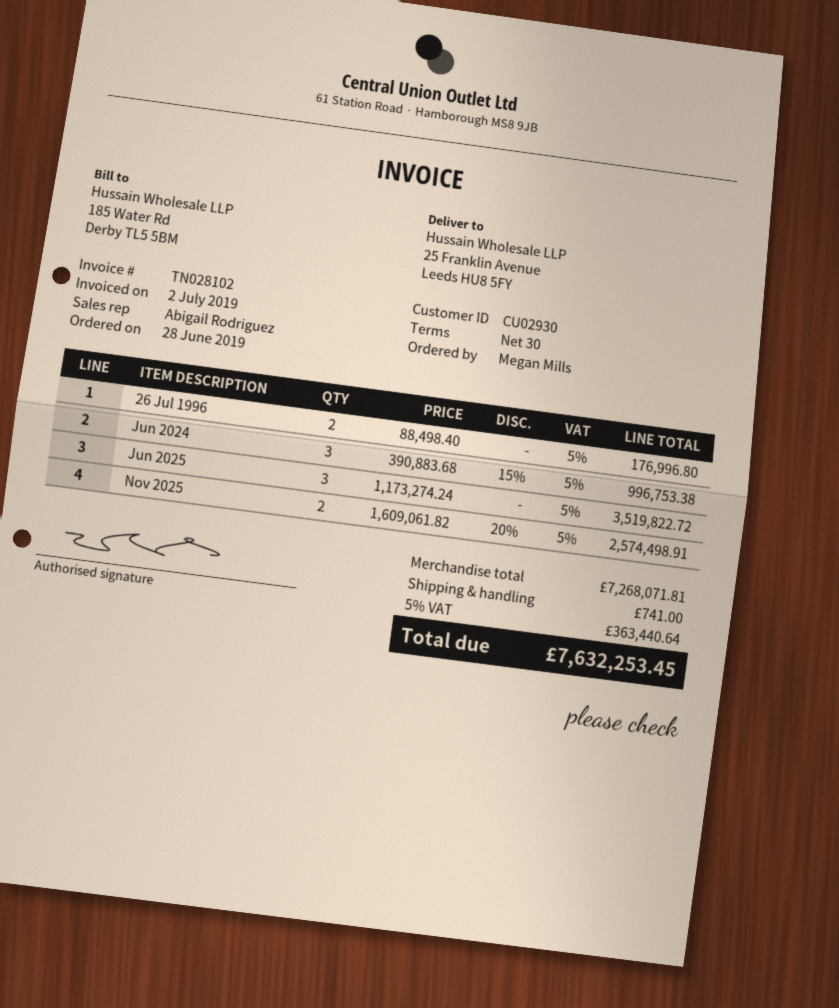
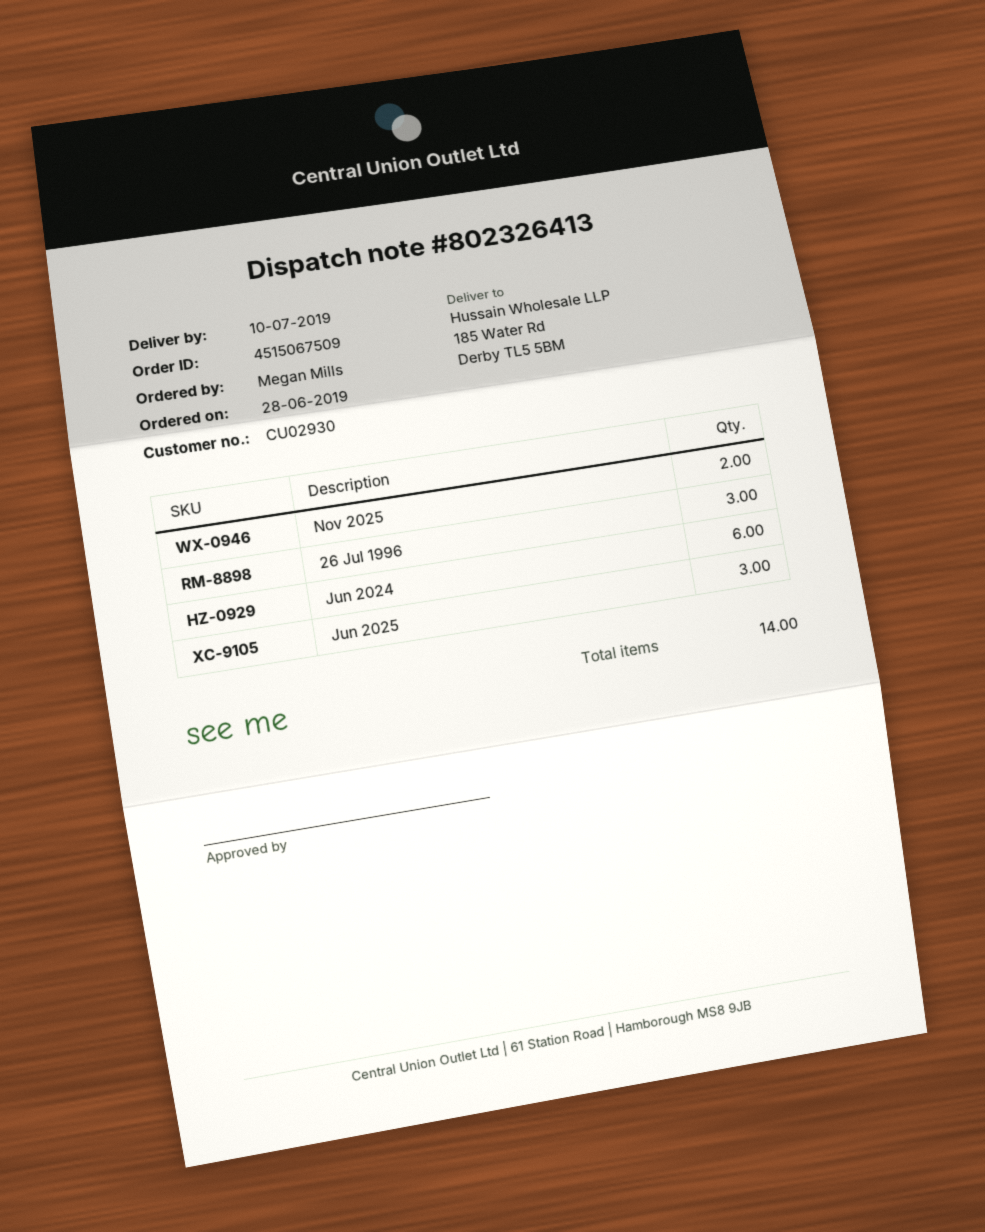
ship to: 25 Franklin Avenue, Leeds HU8 5FY -> 185 Water Rd, Derby TL5 5BM
26 Jul 1996: 2 -> 3
Jun 2024: 3 -> 6

